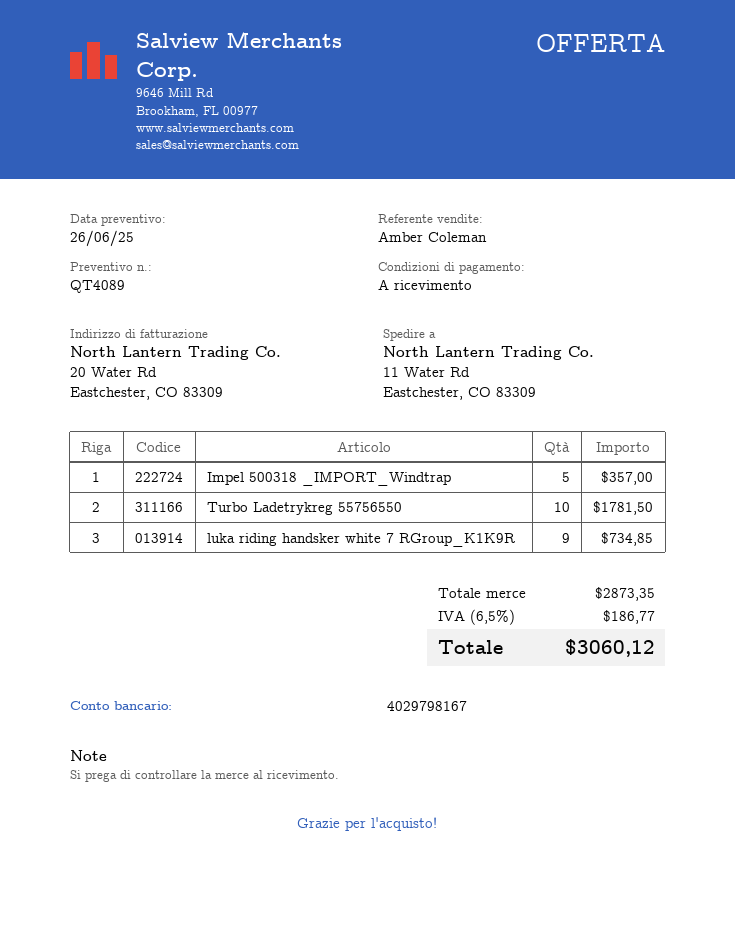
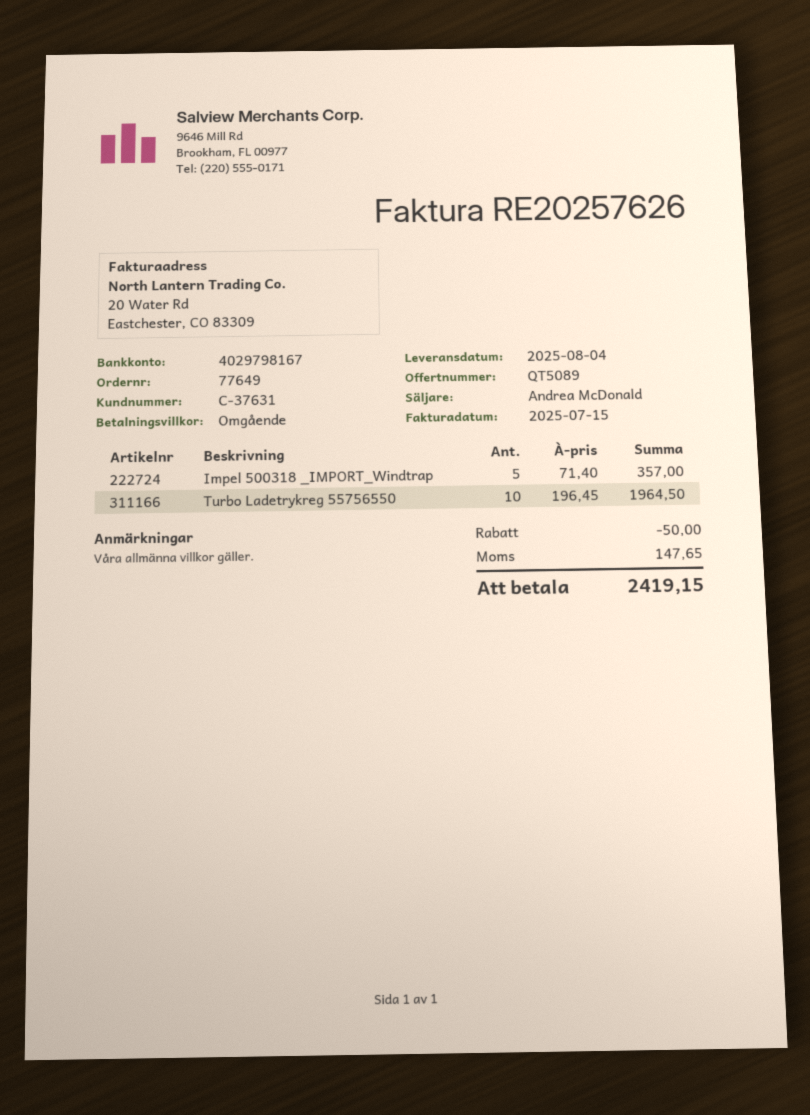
quote number: QT4089 -> QT5089
sales rep: Amber Coleman -> Andrea McDonald
Turbo Ladetrykreg 55756550: 10 for 1781.50 -> 10 for 1964.50
luka riding handsker white 7 RGroup_K1K9R: 9 for 734.85 -> none
discount: none -> 50.00
tax: 186.77 -> 147.65
total: 3060.12 -> 2419.15

